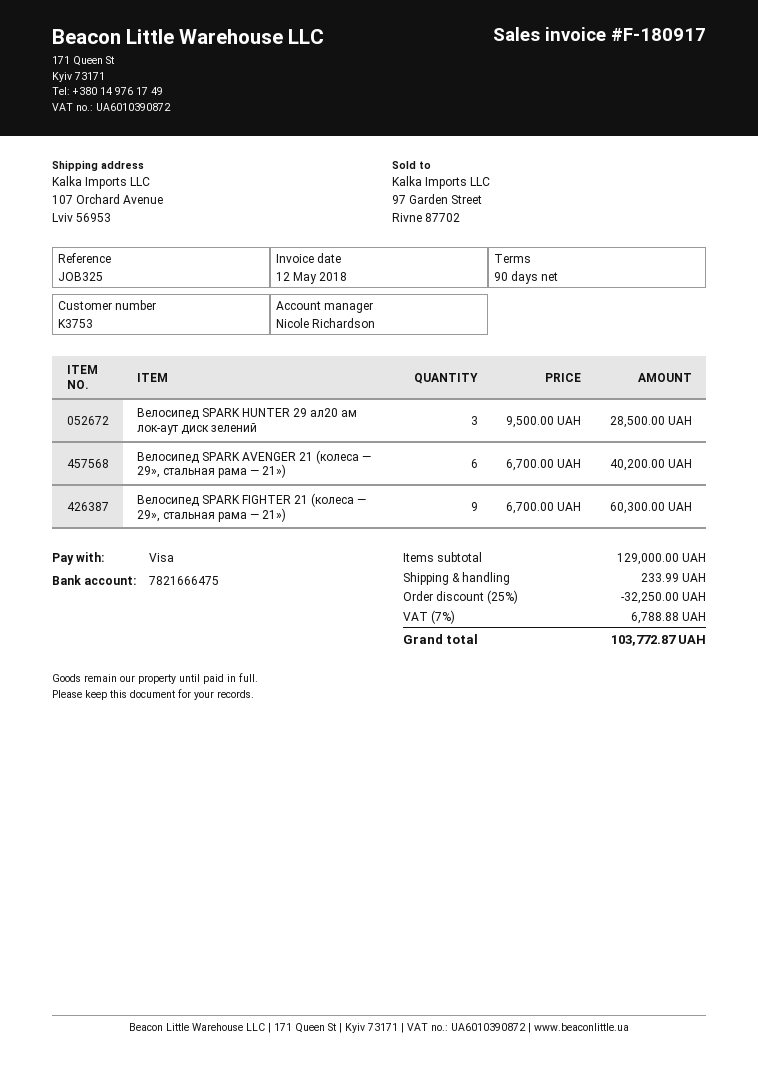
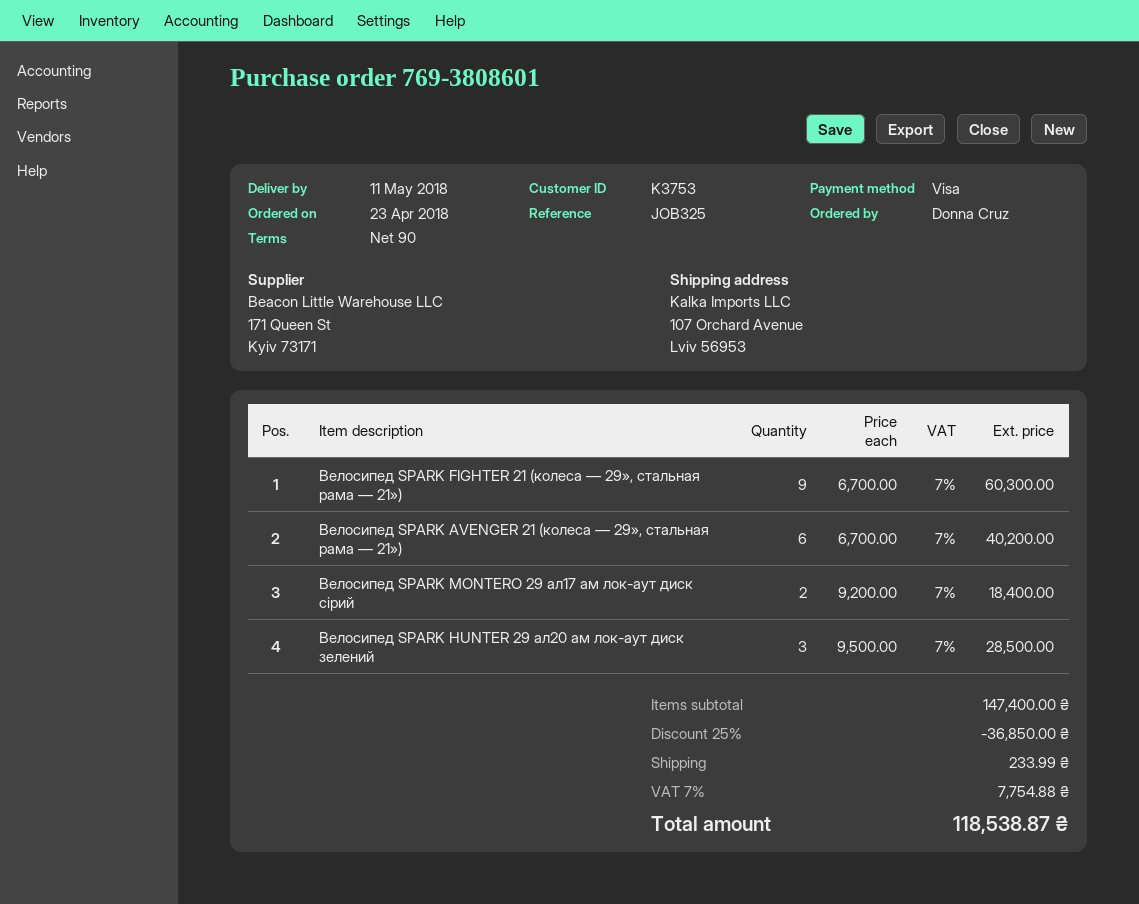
Велосипед SPARK MONTERO 29 ал17 ам лок-аут диск сірий: none -> 2 x 9200.00 = 18400.00
subtotal: 129000.00 -> 147400.00
discount: 25% = 32250.00 -> 25% = 36850.00
tax: 7% = 6788.88 -> 7% = 7754.88
total: 103772.87 -> 118538.87

